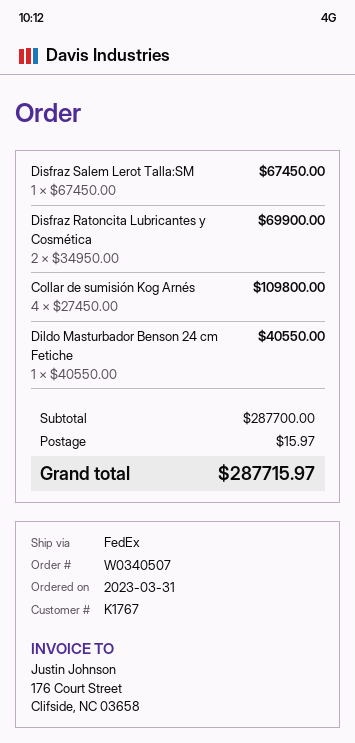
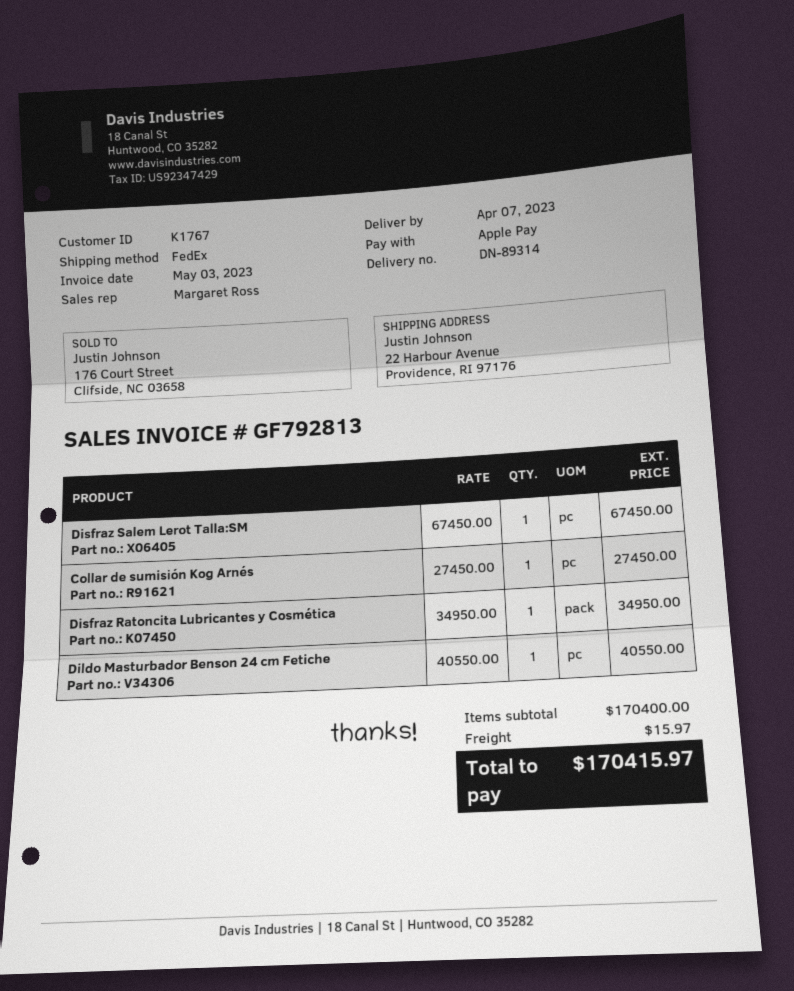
Disfraz Ratoncita Lubricantes y Cosmética: 2 x 34950.00 = 69900.00 -> 1 x 34950.00 = 34950.00
Collar de sumisión Kog Arnés: 4 x 27450.00 = 109800.00 -> 1 x 27450.00 = 27450.00
subtotal: 287700.00 -> 170400.00
total: 287715.97 -> 170415.97

